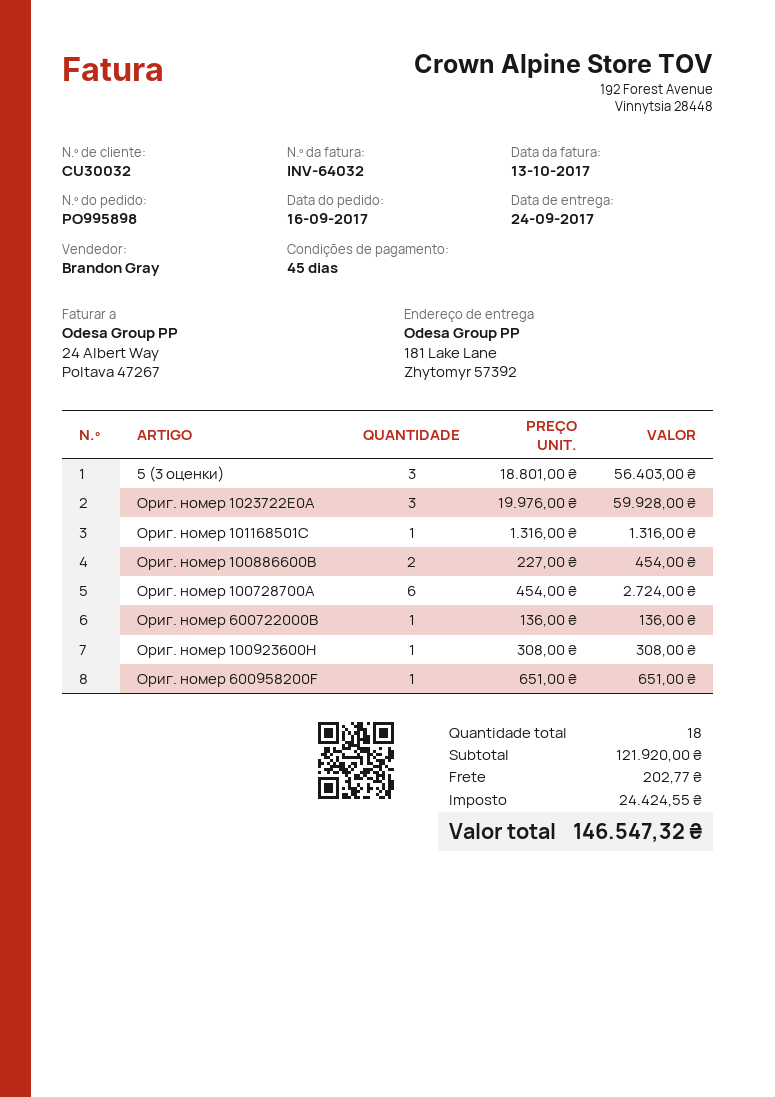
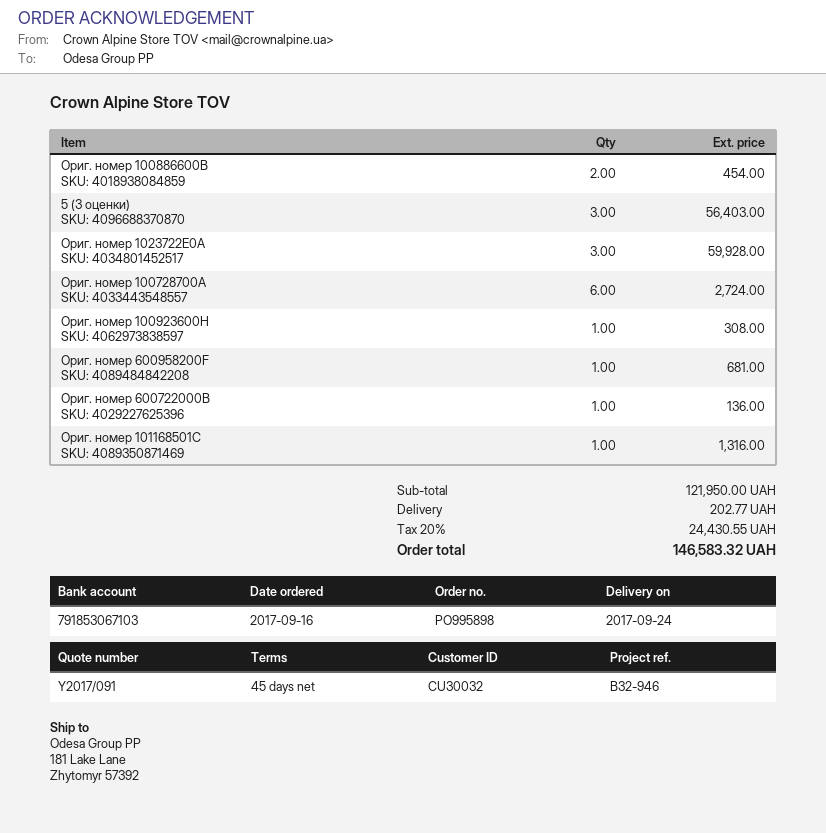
Ориг. номер 600958200F: 1 for 651.00 -> 1 for 681.00
subtotal: 121920.00 -> 121950.00
tax: 24424.55 -> 24430.55
total: 146547.32 -> 146583.32

